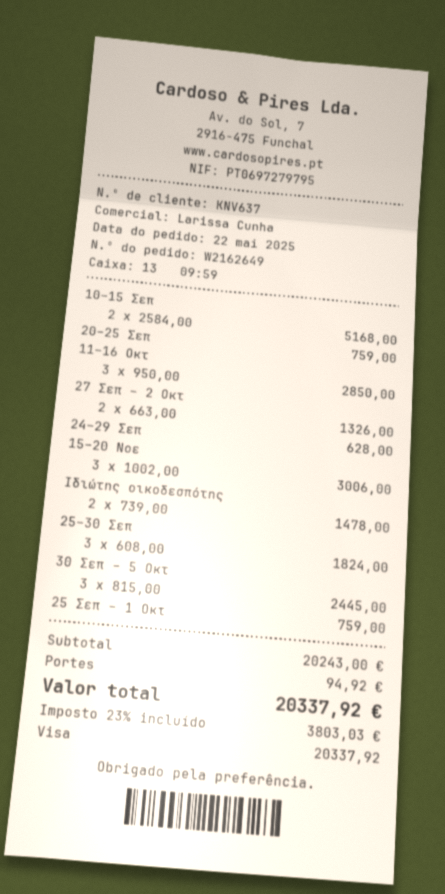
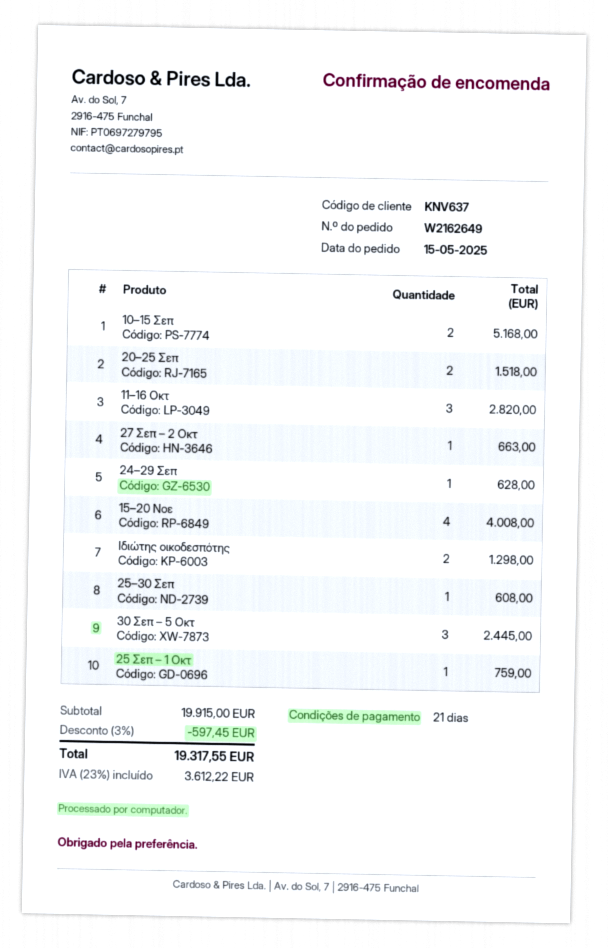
order date: 2025-05-22 -> 2025-05-15
20–25 Σεπ: 1 for 759.00 -> 2 for 1518.00
11–16 Οκτ: 3 for 2850.00 -> 3 for 2820.00
27 Σεπ – 2 Οκτ: 2 for 1326.00 -> 1 for 663.00
15–20 Νοε: 3 for 3006.00 -> 4 for 4008.00
Ιδιώτης οικοδεσπότης: 2 for 1478.00 -> 2 for 1298.00
25–30 Σεπ: 3 for 1824.00 -> 1 for 608.00
subtotal: 20243.00 -> 19915.00
discount: none -> 3% = 597.45
shipping: 94.92 -> none
tax: 23% = 3803.03 -> 23% = 3612.22
total: 20337.92 -> 19317.55

